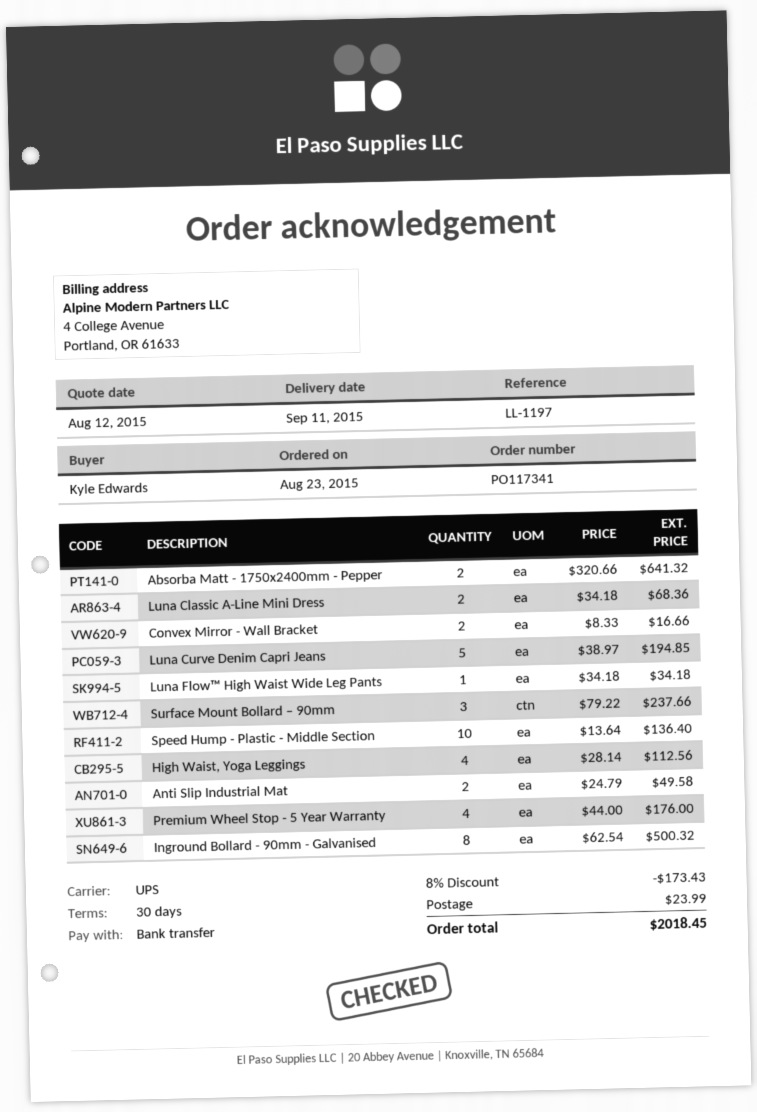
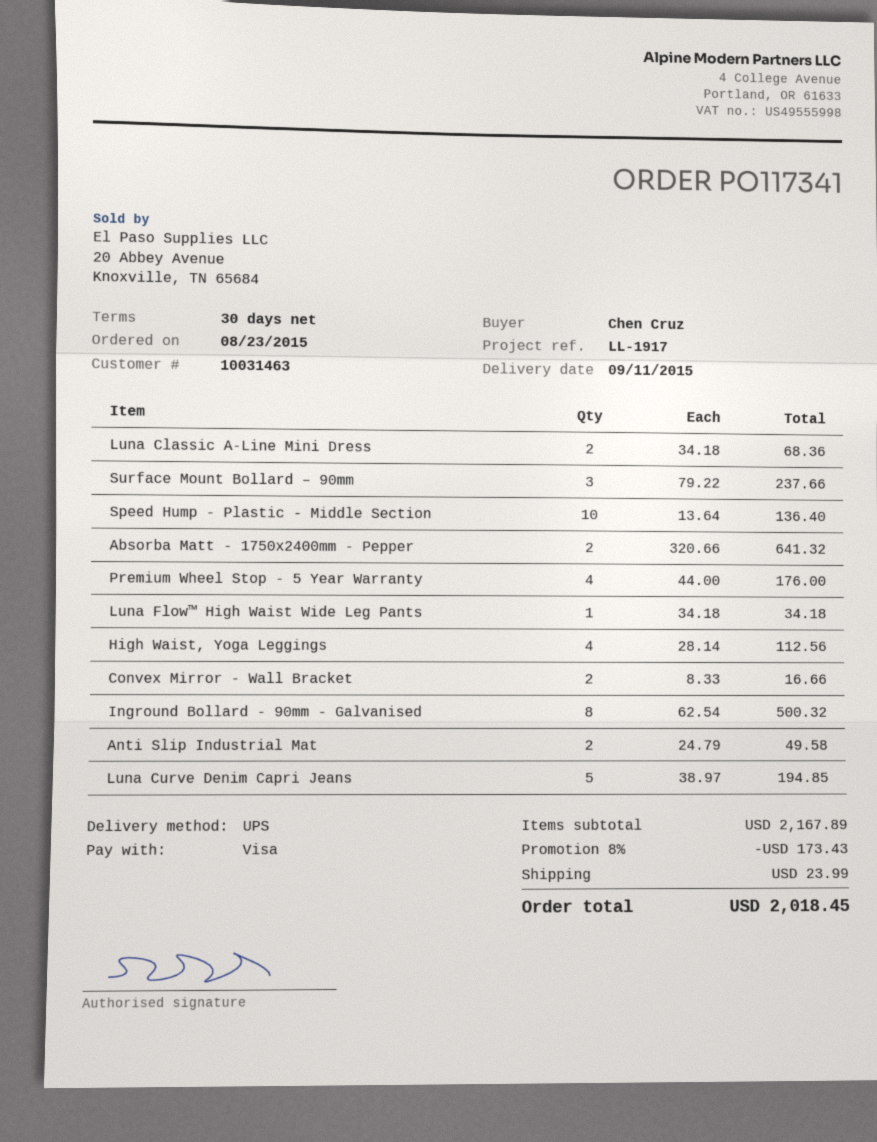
reference: LL-1197 -> LL-1917
ordered by: Kyle Edwards -> Chen Cruz
payment method: bank transfer -> Visa

